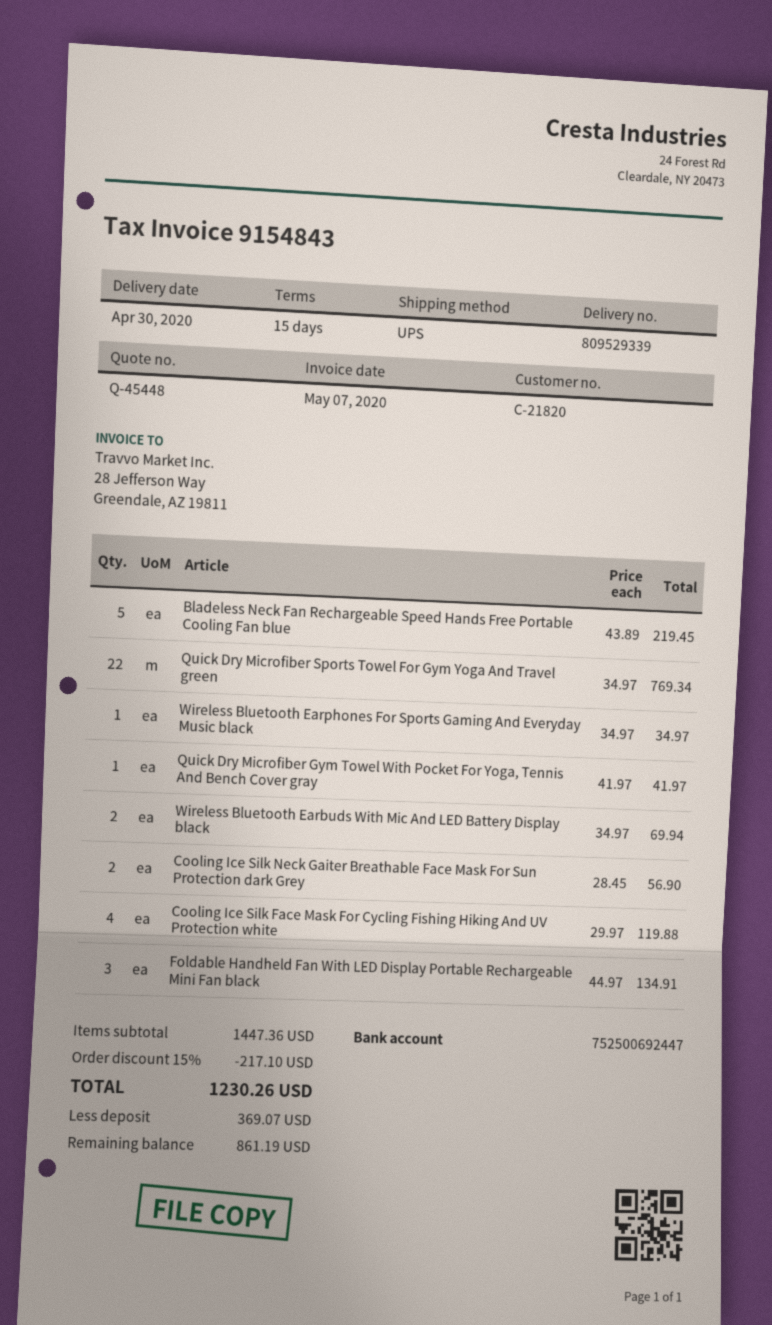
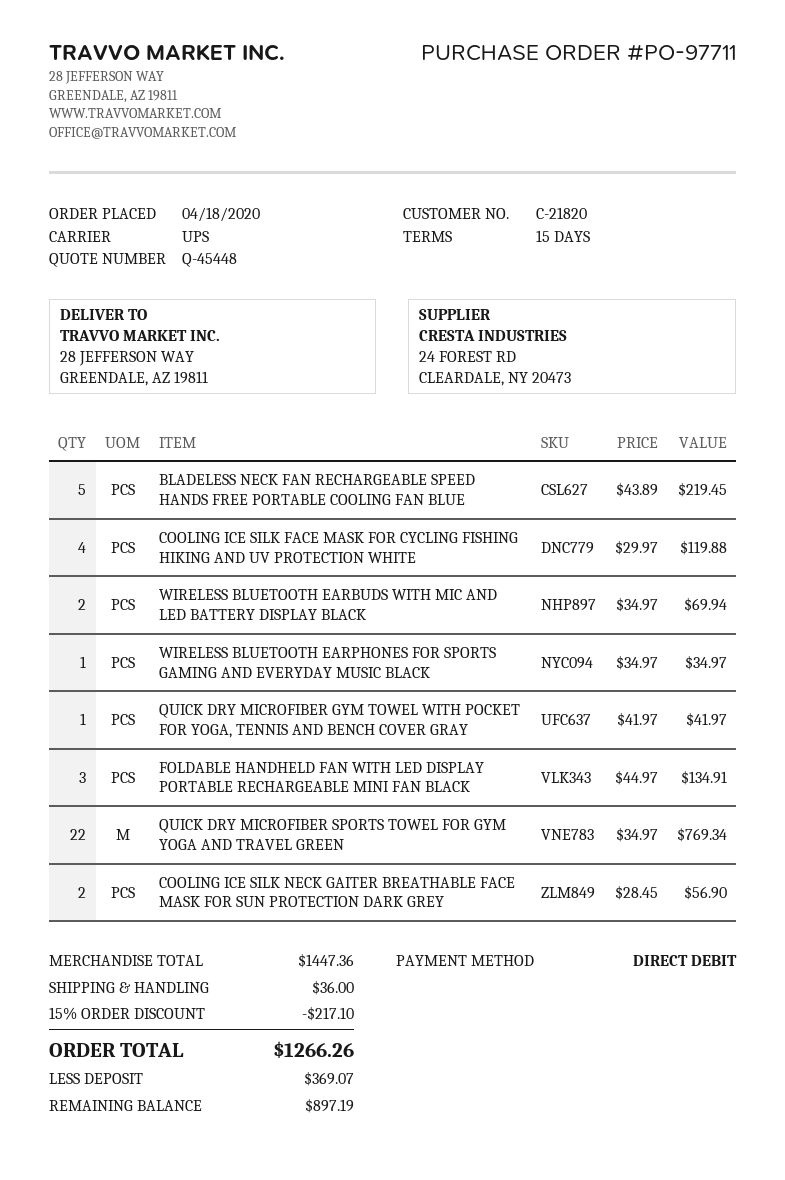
shipping: none -> 36.00
total: 1230.26 -> 1266.26
balance: 861.19 -> 897.19

